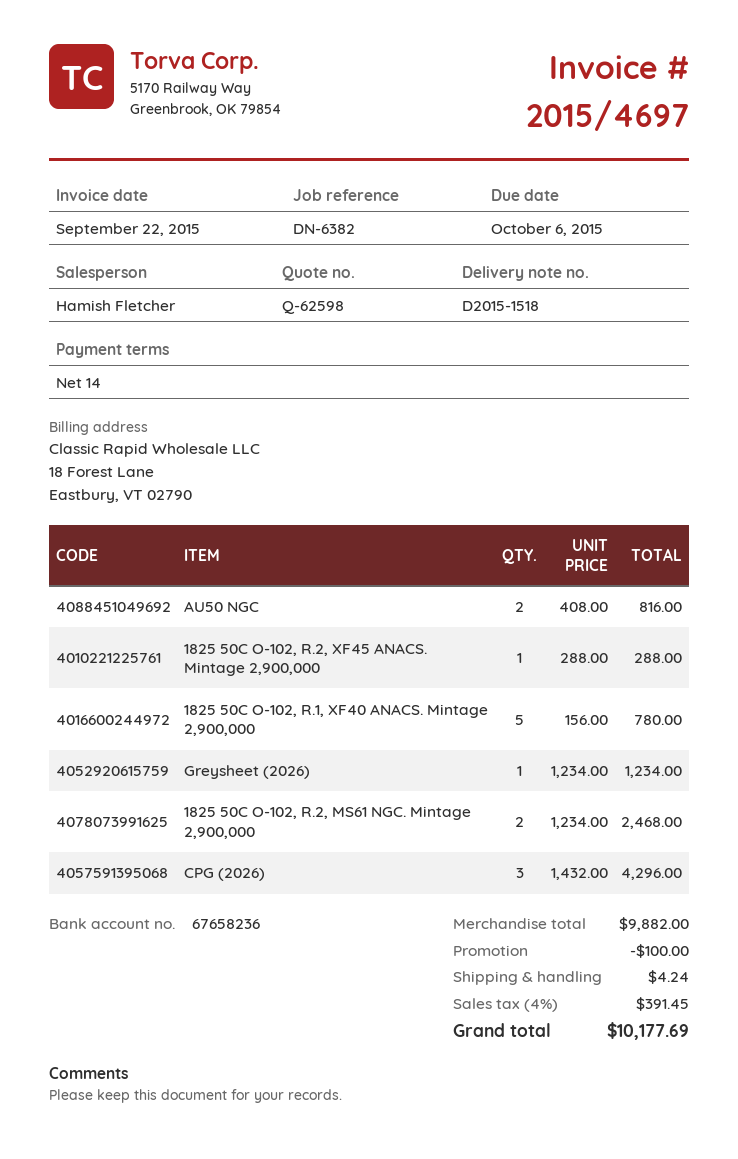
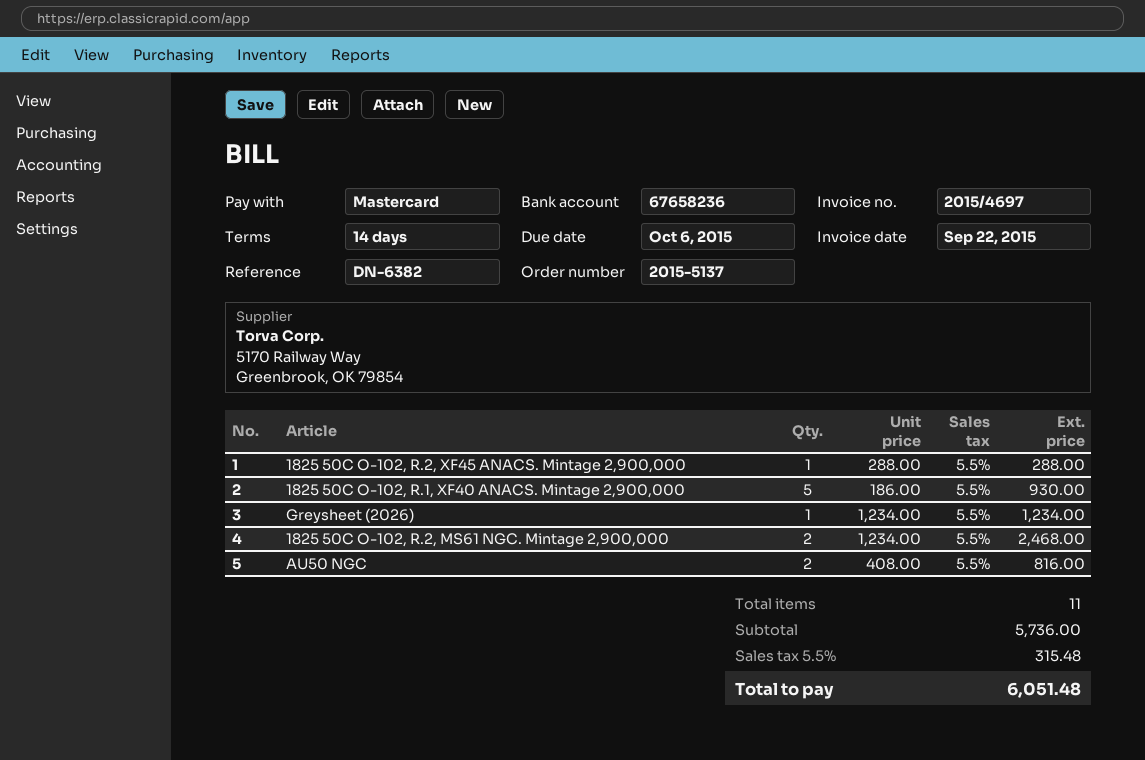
1825 50C O-102, R.1, XF40 ANACS. Mintage 2,900,000: 5 x 156.00 = 780.00 -> 5 x 186.00 = 930.00
CPG (2026): 3 x 1432.00 = 4296.00 -> none
subtotal: 9882.00 -> 5736.00
discount: 100.00 -> none
shipping: 4.24 -> none
tax: 4% = 391.45 -> 5.5% = 315.48
total: 10177.69 -> 6051.48

